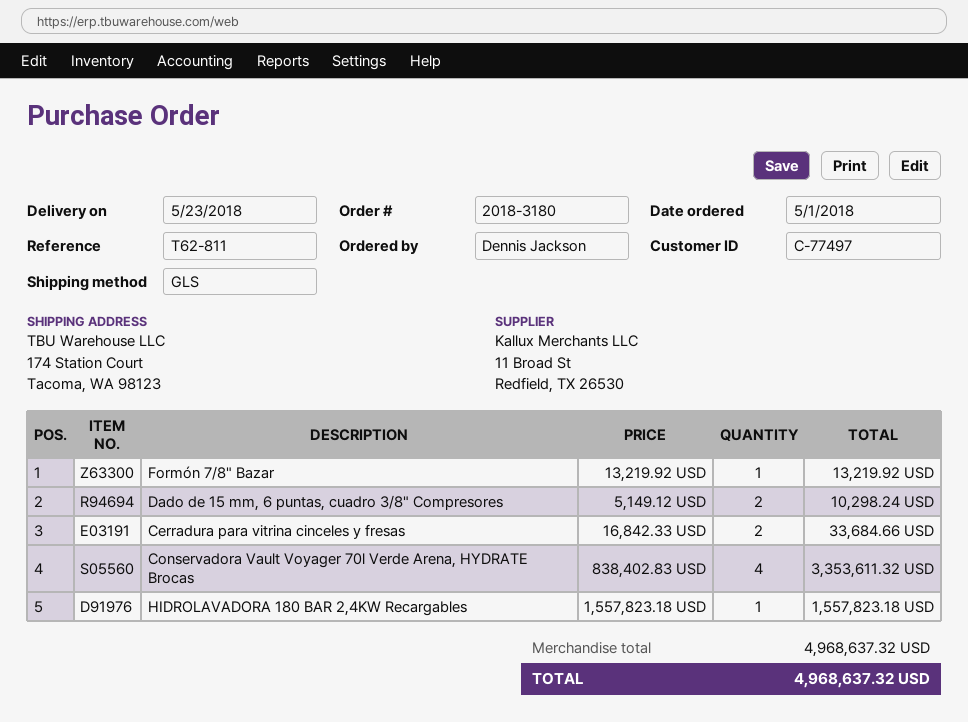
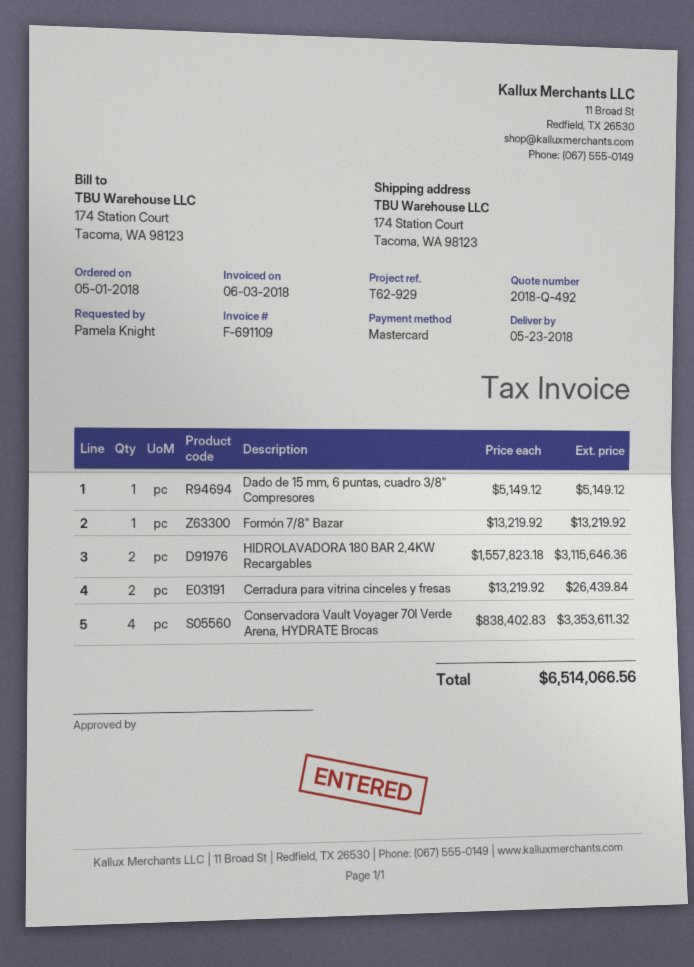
reference: T62-811 -> T62-929
ordered by: Dennis Jackson -> Pamela Knight
Dado de 15 mm, 6 puntas, cuadro 3/8" Compresores: 2 x 5149.12 = 10298.24 -> 1 x 5149.12 = 5149.12
Cerradura para vitrina cinceles y fresas: 2 x 16842.33 = 33684.66 -> 2 x 13219.92 = 26439.84
HIDROLAVADORA 180 BAR 2,4KW Recargables: 1 x 1557823.18 = 1557823.18 -> 2 x 1557823.18 = 3115646.36
total: 4968637.32 -> 6514066.56

